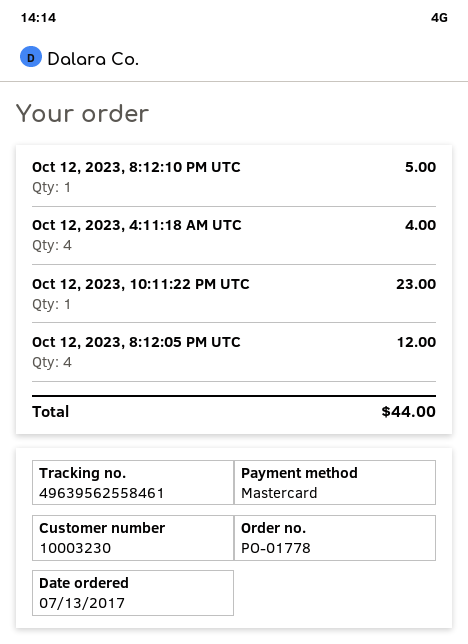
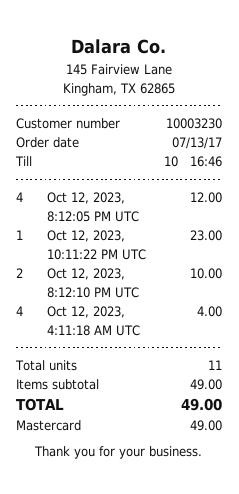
Oct 12, 2023, 8:12:10 PM UTC: 1 for 5.00 -> 2 for 10.00
total: 44.00 -> 49.00

